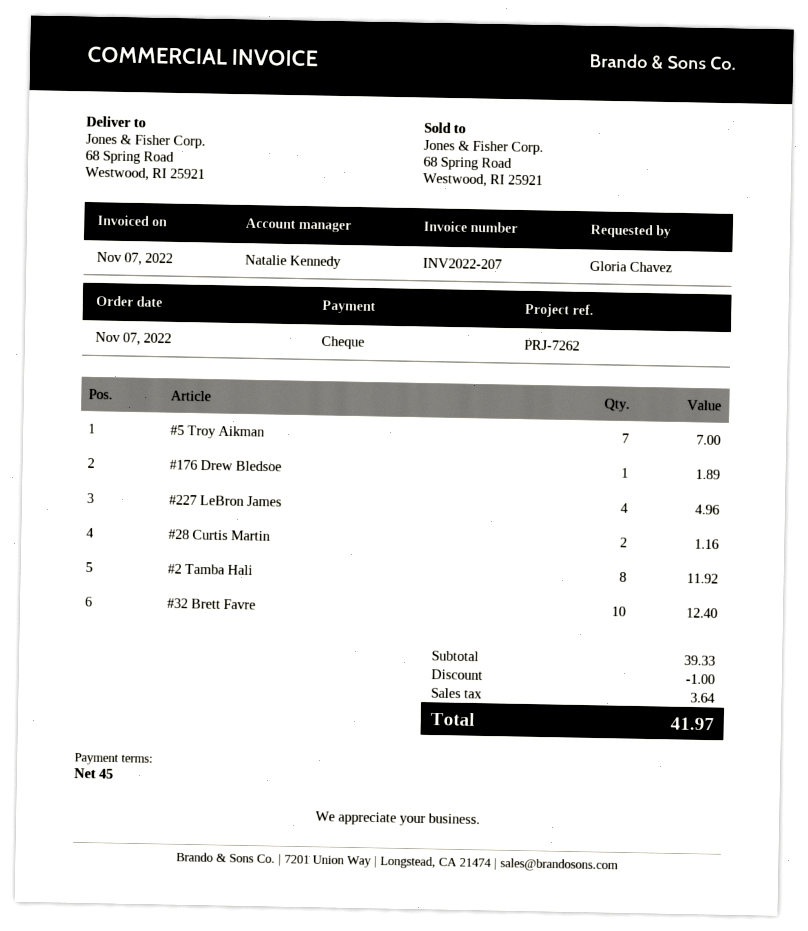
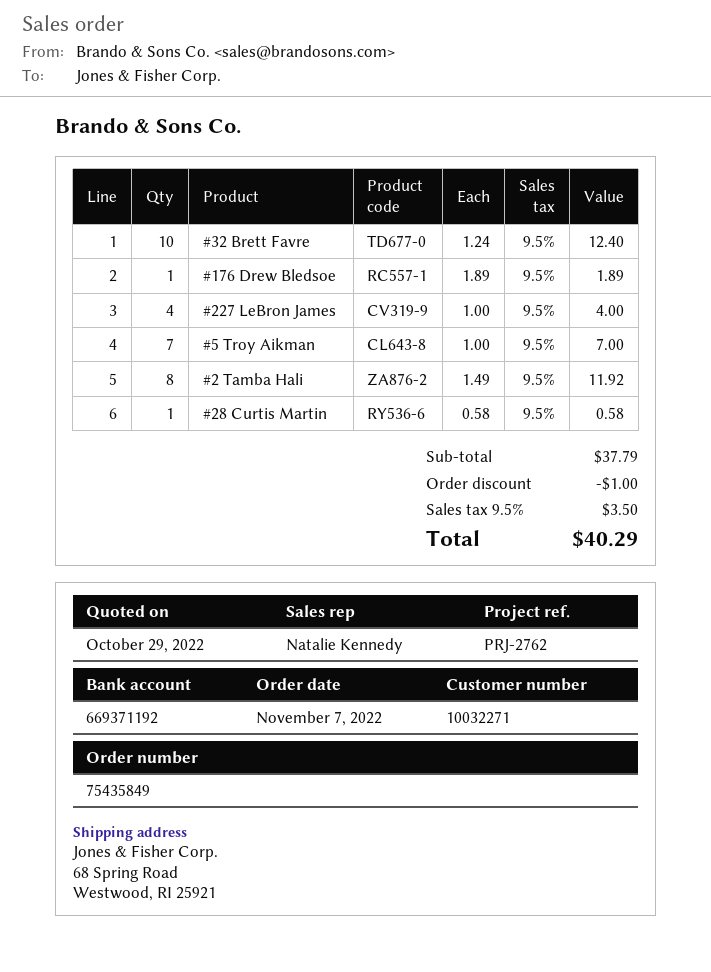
reference: PRJ-7262 -> PRJ-2762
#227 LeBron James: 4 for 4.96 -> 4 for 4.00
#28 Curtis Martin: 2 for 1.16 -> 1 for 0.58
subtotal: 39.33 -> 37.79
tax: 3.64 -> 3.50
total: 41.97 -> 40.29

